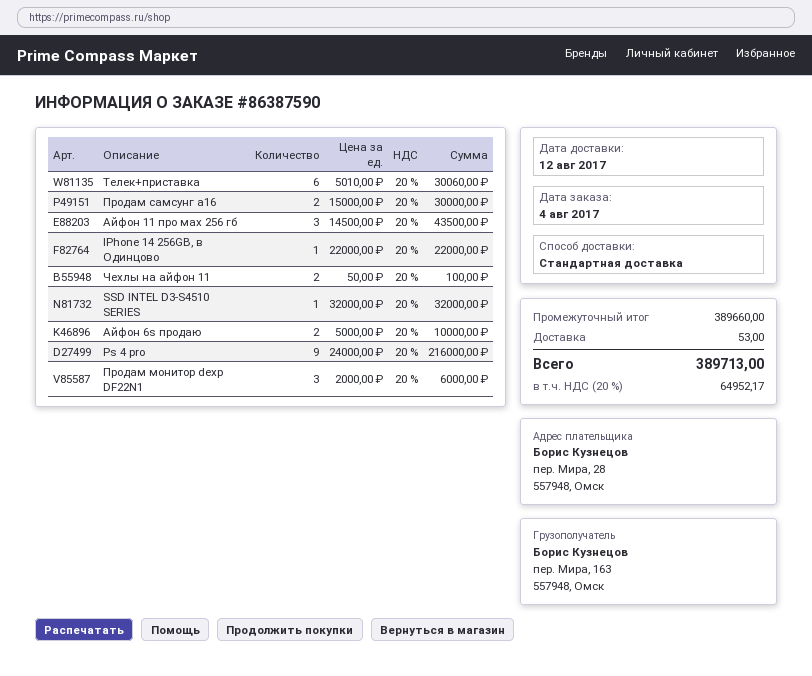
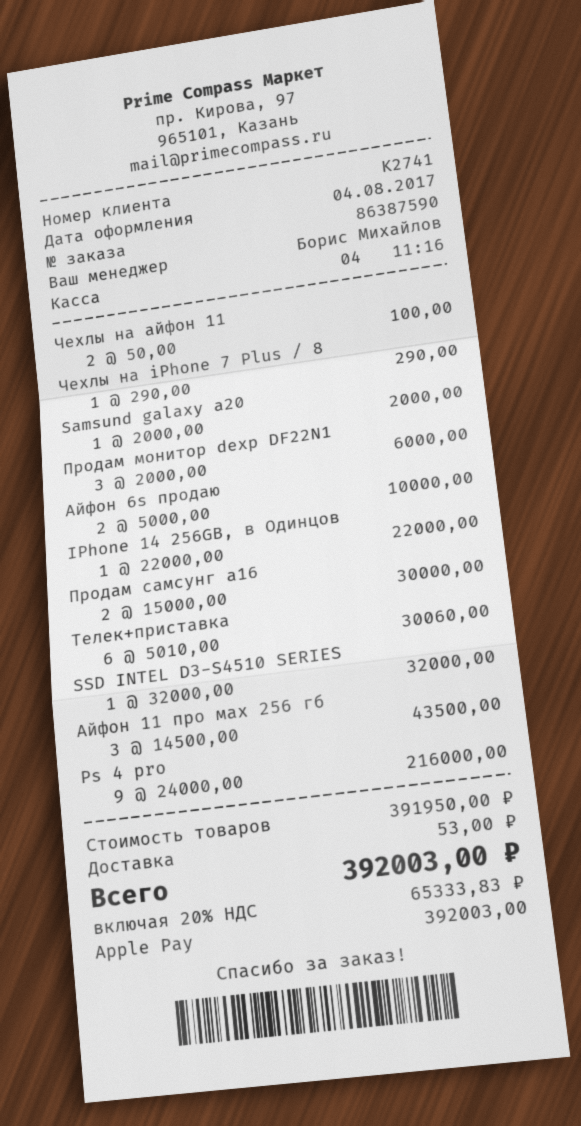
Чехлы на iPhone 7 Plus / 8: none -> 1 x 290.00 = 290.00
Samsund galaxy a20: none -> 1 x 2000.00 = 2000.00
subtotal: 389660.00 -> 391950.00
tax: 20% = 64952.17 -> 20% = 65333.83
total: 389713.00 -> 392003.00

